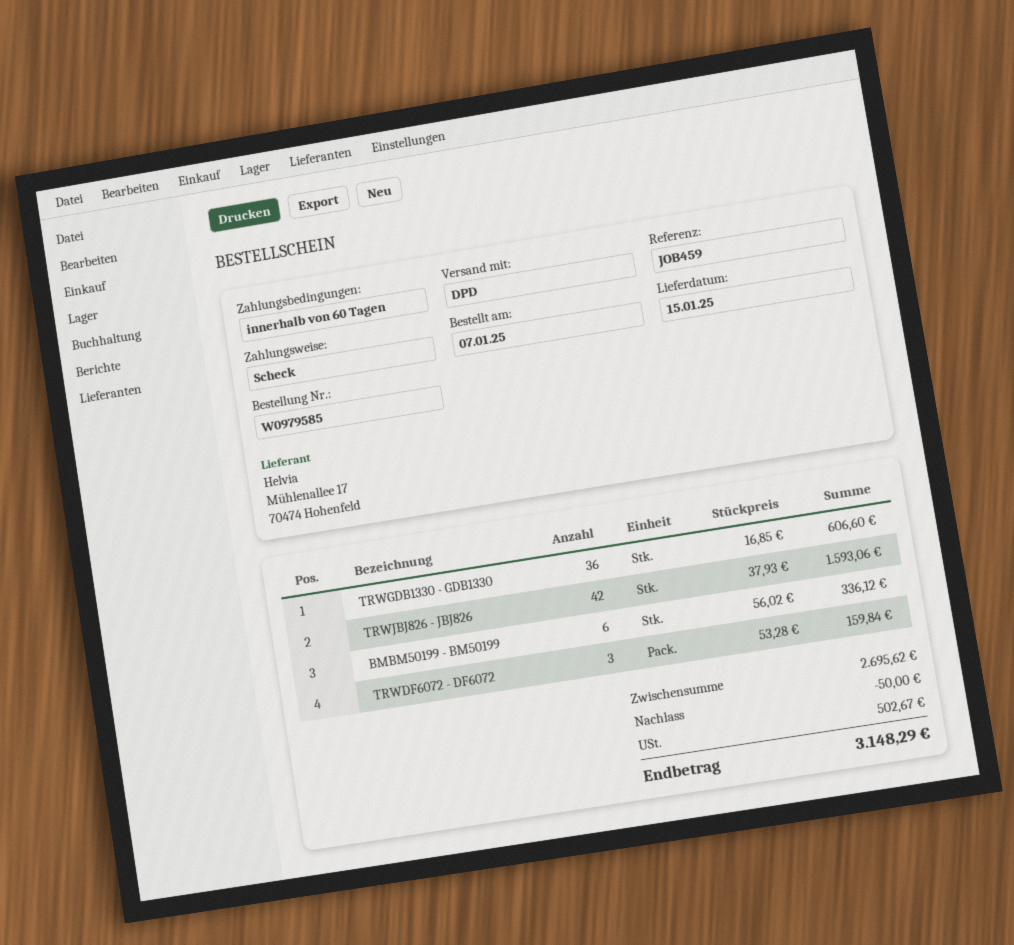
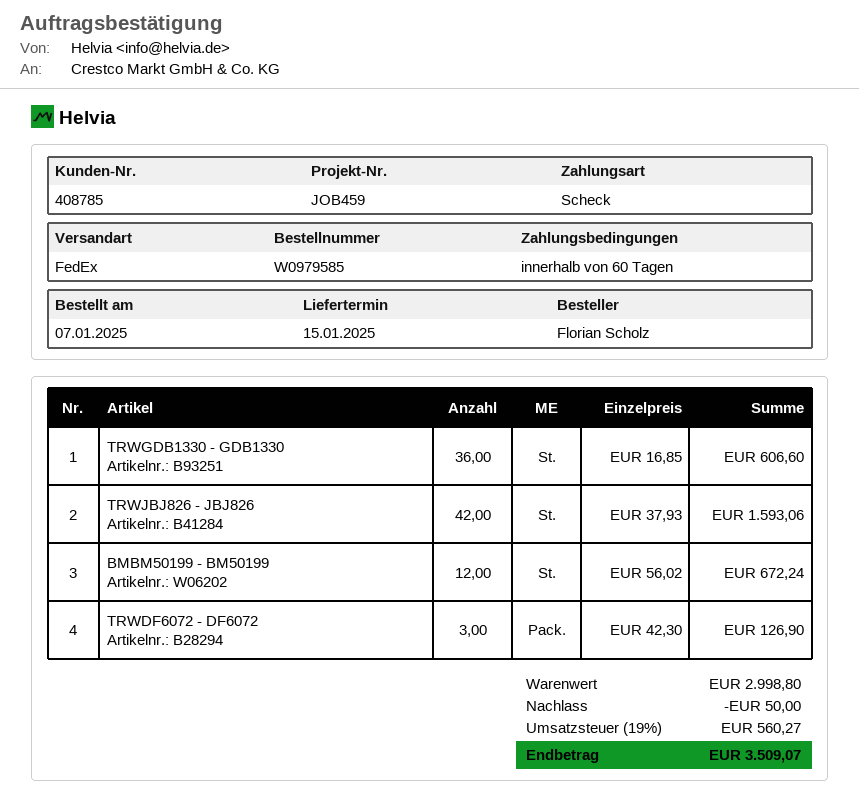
shipping method: DPD -> FedEx
BMBM50199 - BM50199: 6 x 56.02 = 336.12 -> 12 x 56.02 = 672.24
TRWDF6072 - DF6072: 3 x 53.28 = 159.84 -> 3 x 42.30 = 126.90
subtotal: 2695.62 -> 2998.80
tax: 502.67 -> 560.27
total: 3148.29 -> 3509.07

